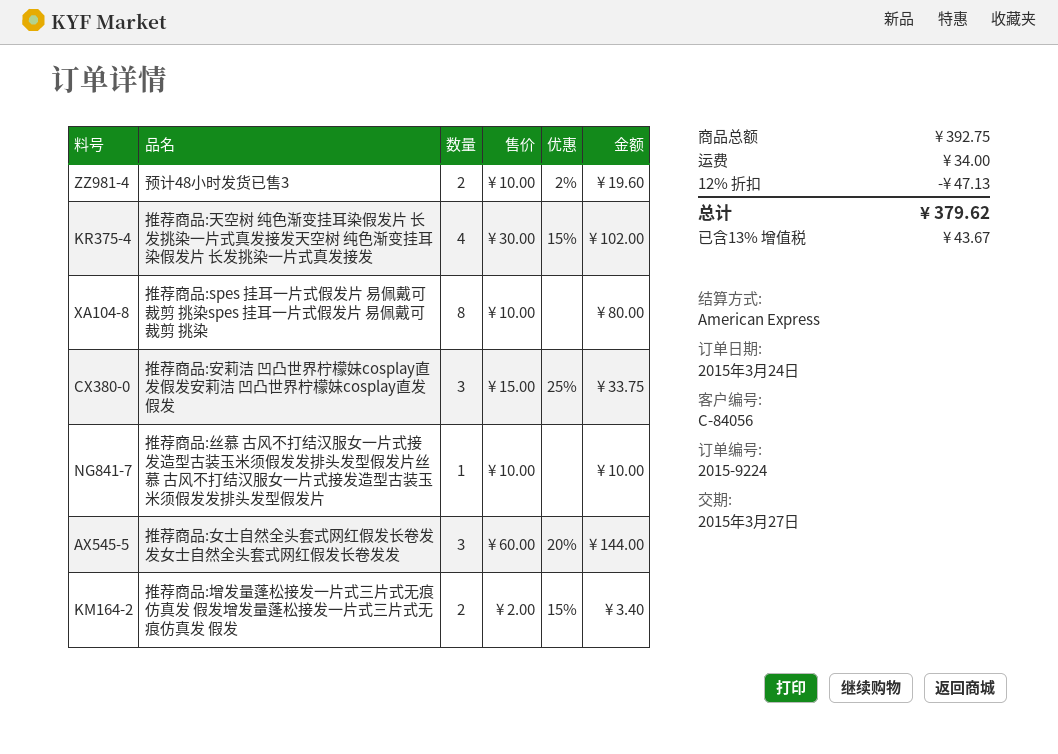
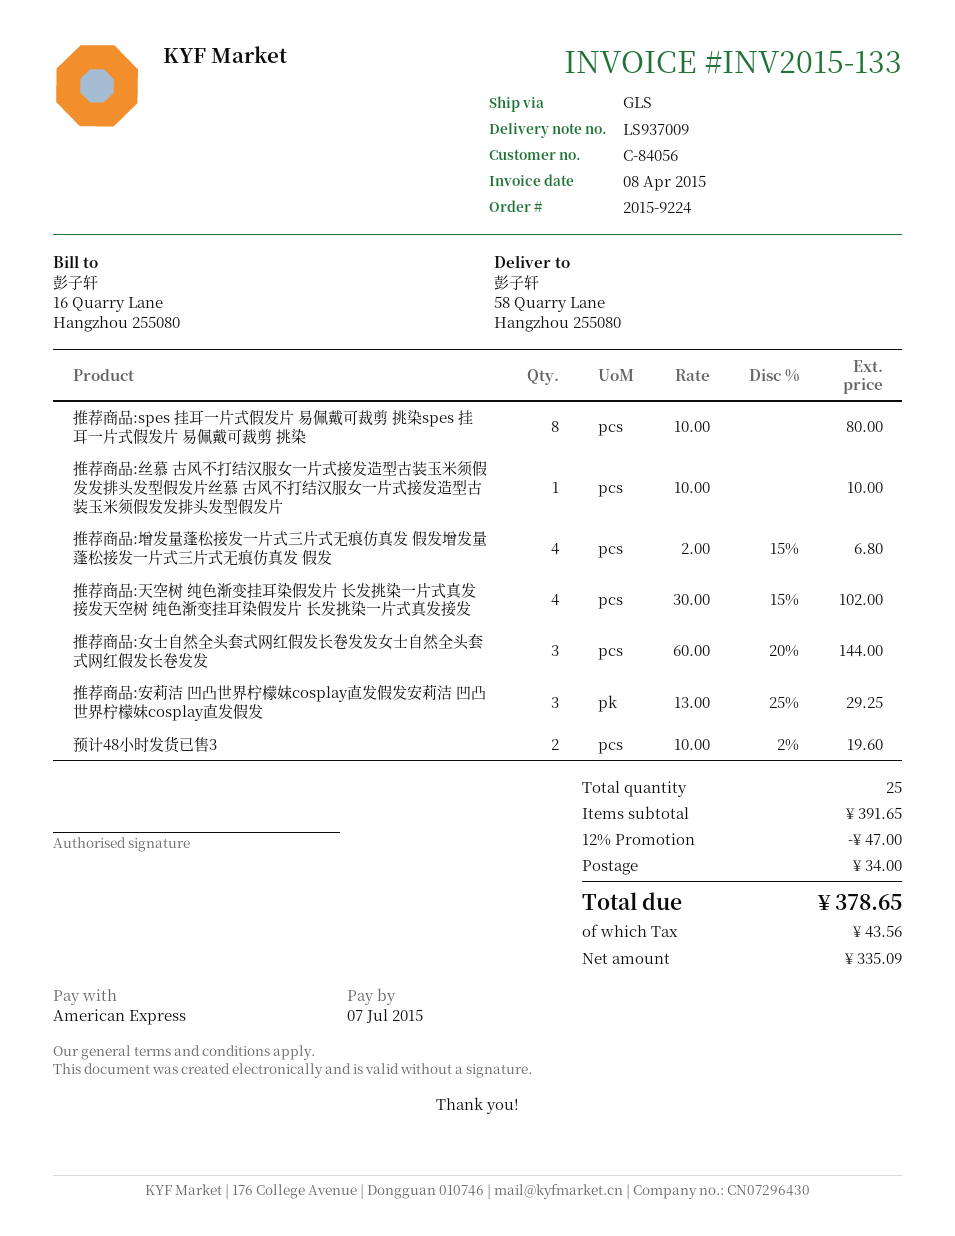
推荐商品:安莉洁 凹凸世界柠檬妹cosplay直发假发安莉洁 凹凸世界柠檬妹cosplay直发假发: 3 x 15.00 - 25% = 33.75 -> 3 x 13.00 - 25% = 29.25
推荐商品:增发量蓬松接发一片式三片式无痕仿真发 假发增发量蓬松接发一片式三片式无痕仿真发 假发: 2 x 2.00 - 15% = 3.40 -> 4 x 2.00 - 15% = 6.80
subtotal: 392.75 -> 391.65
discount: 12% = 47.13 -> 12% = 47.00
tax: 43.67 -> 43.56
total: 379.62 -> 378.65

